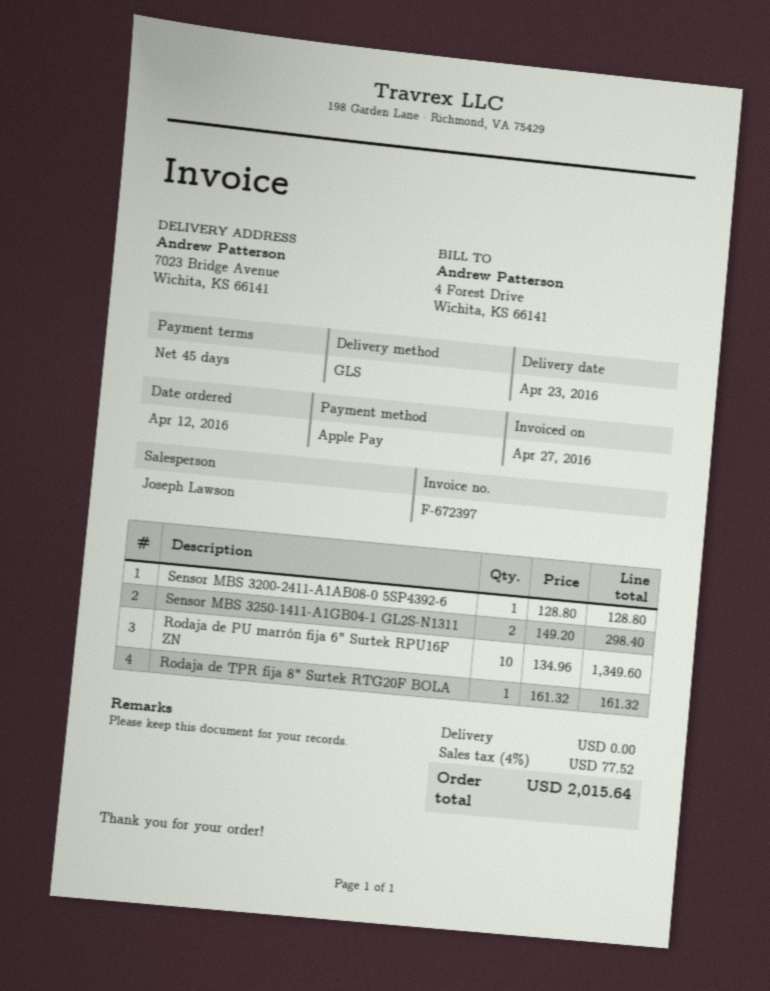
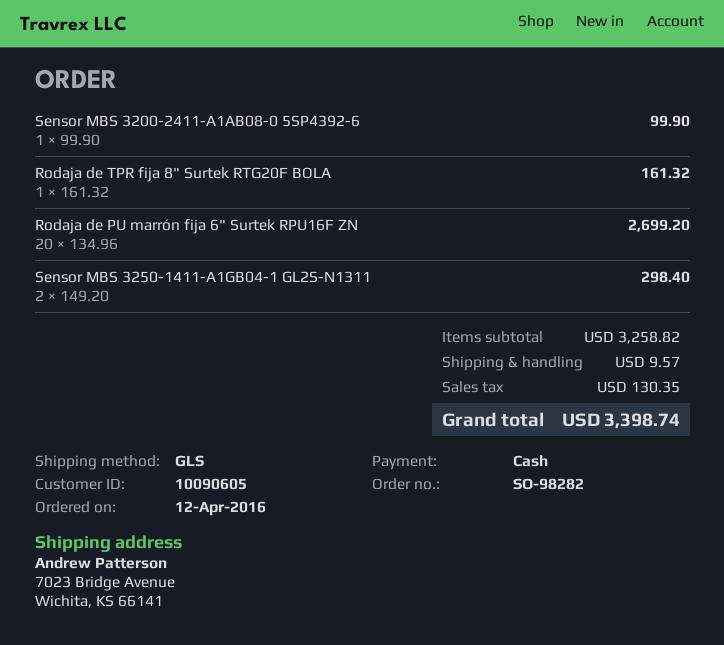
payment method: Apple Pay -> cash
Sensor MBS 3200-2411-A1AB08-0 5SP4392-6: 1 x 128.80 = 128.80 -> 1 x 99.90 = 99.90
Rodaja de PU marrón fija 6" Surtek RPU16F ZN: 10 x 134.96 = 1349.60 -> 20 x 134.96 = 2699.20
shipping: 0.00 -> 9.57
tax: 77.52 -> 130.35
total: 2015.64 -> 3398.74

